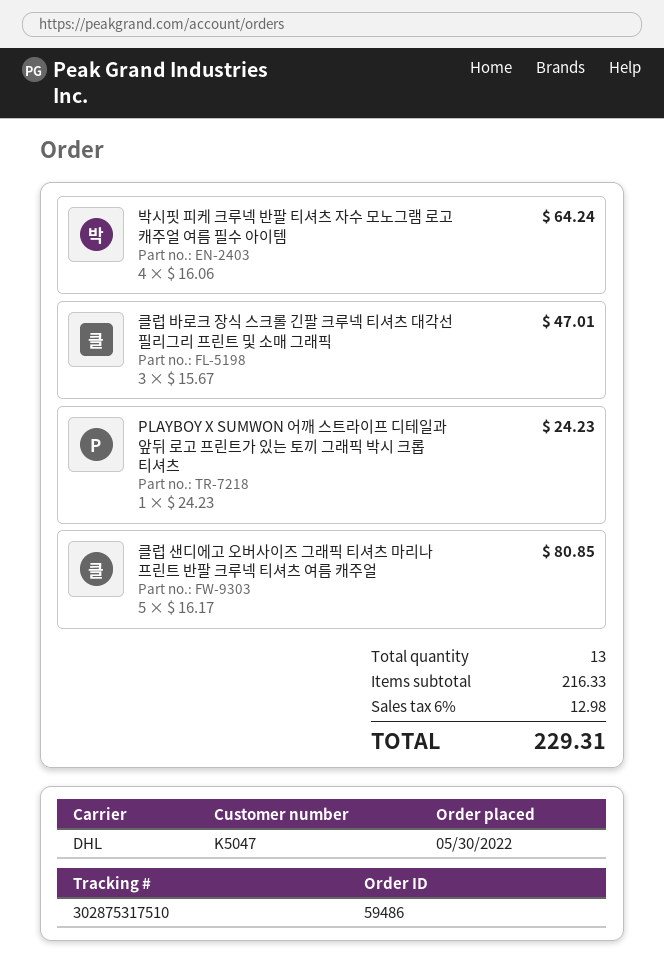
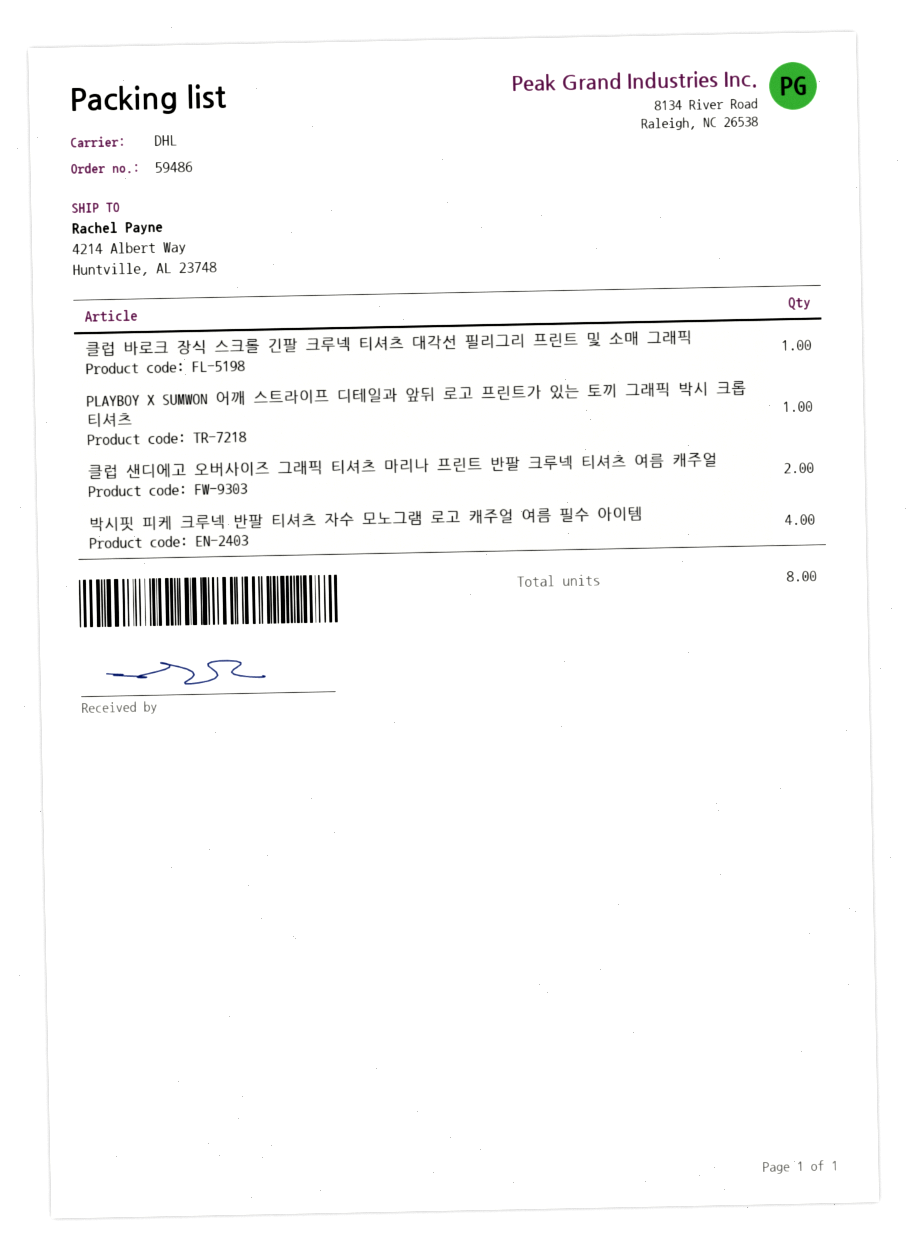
클럽 바로크 장식 스크롤 긴팔 크루넥 티셔츠 대각선 필리그리 프린트 및 소매 그래픽: 3 -> 1
클럽 샌디에고 오버사이즈 그래픽 티셔츠 마리나 프린트 반팔 크루넥 티셔츠 여름 캐주얼: 5 -> 2
total quantity: 13 -> 8

